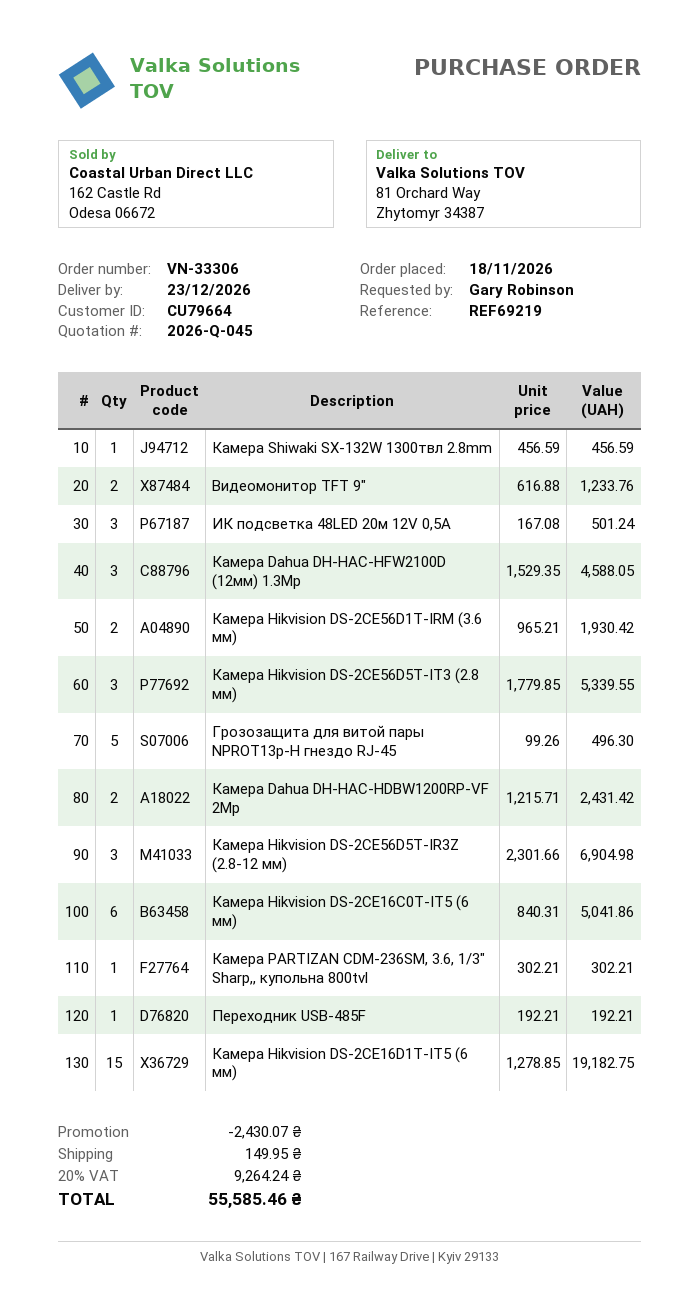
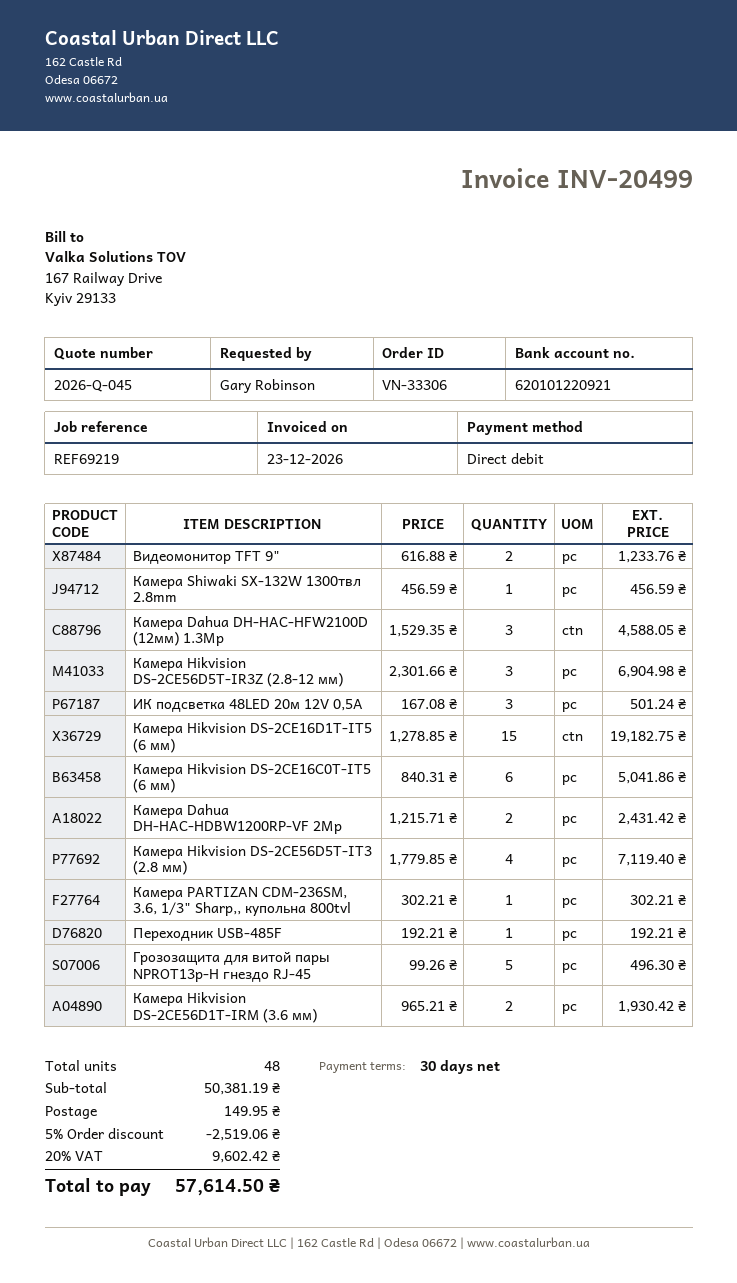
Камера Hikvision DS-2CE56D5T-IT3 (2.8 мм): 3 x 1779.85 = 5339.55 -> 4 x 1779.85 = 7119.40
discount: 2430.07 -> 2519.06
tax: 20% = 9264.24 -> 20% = 9602.42
total: 55585.46 -> 57614.50

